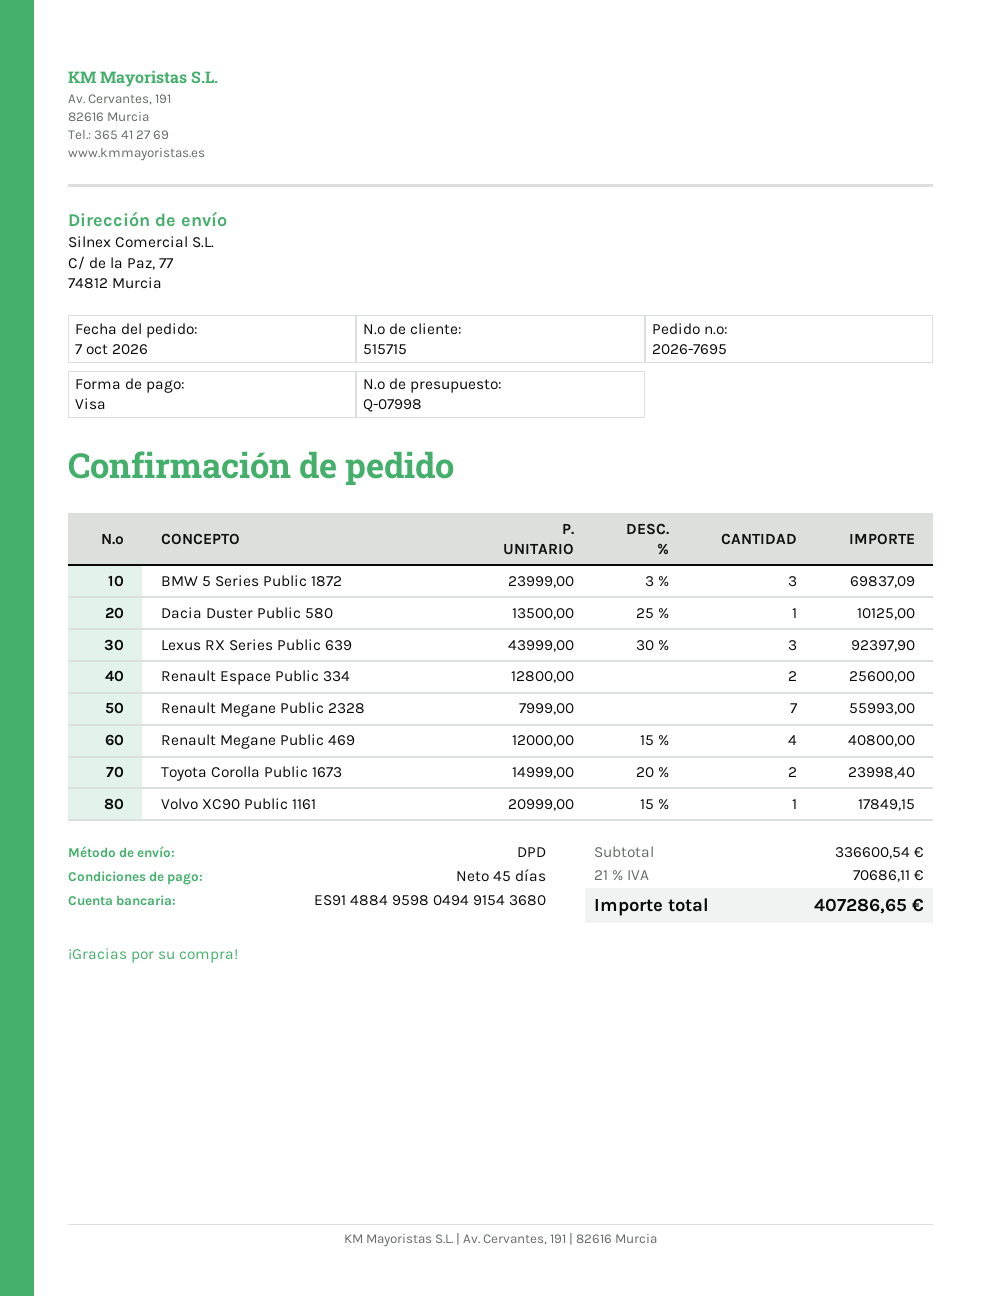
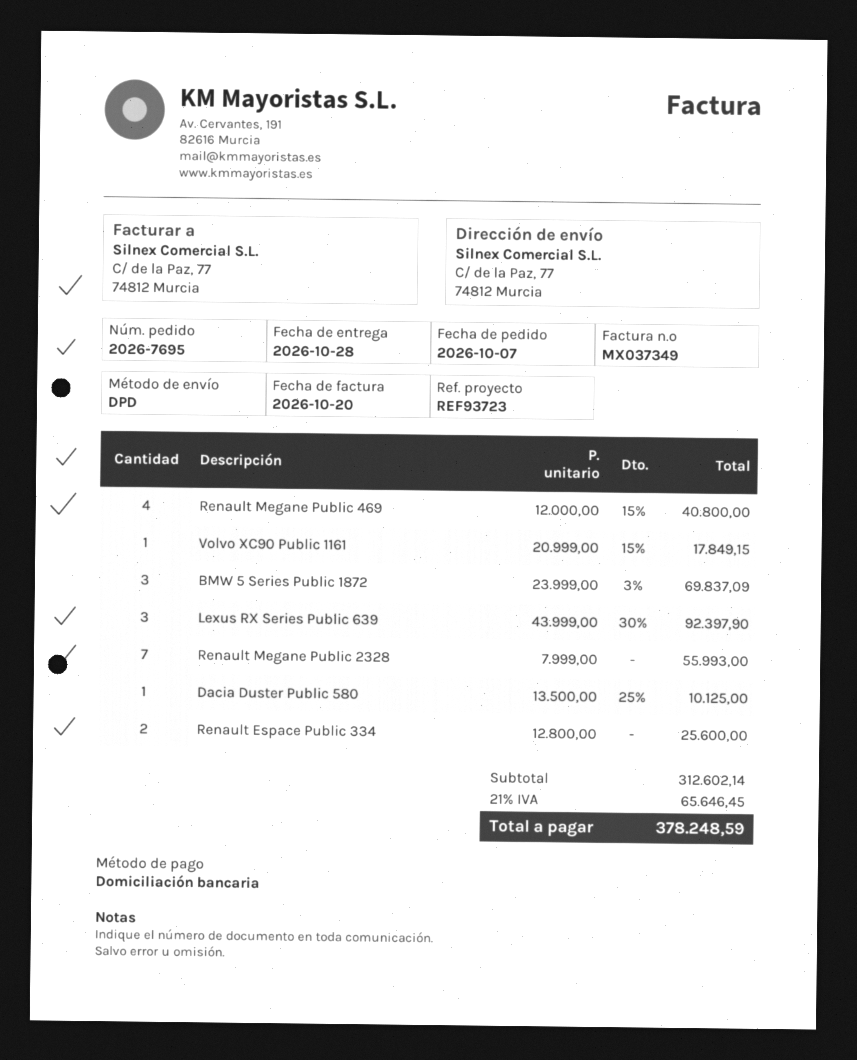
payment method: Visa -> direct debit
Toyota Corolla Public 1673: 2 x 14999.00 - 20% = 23998.40 -> none
subtotal: 336600.54 -> 312602.14
tax: 21% = 70686.11 -> 21% = 65646.45
total: 407286.65 -> 378248.59

